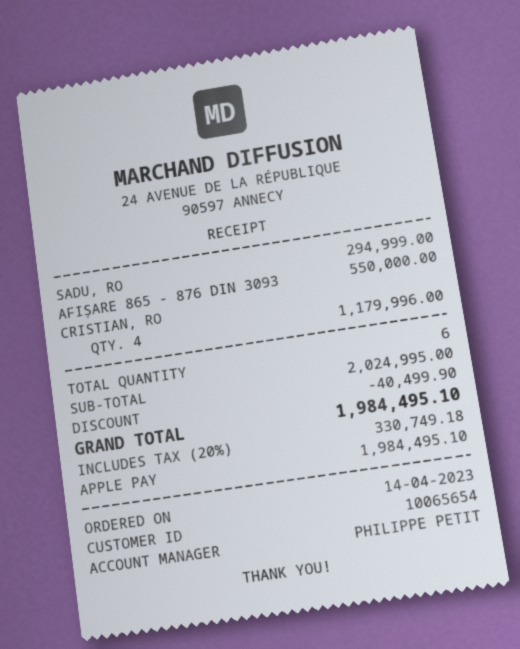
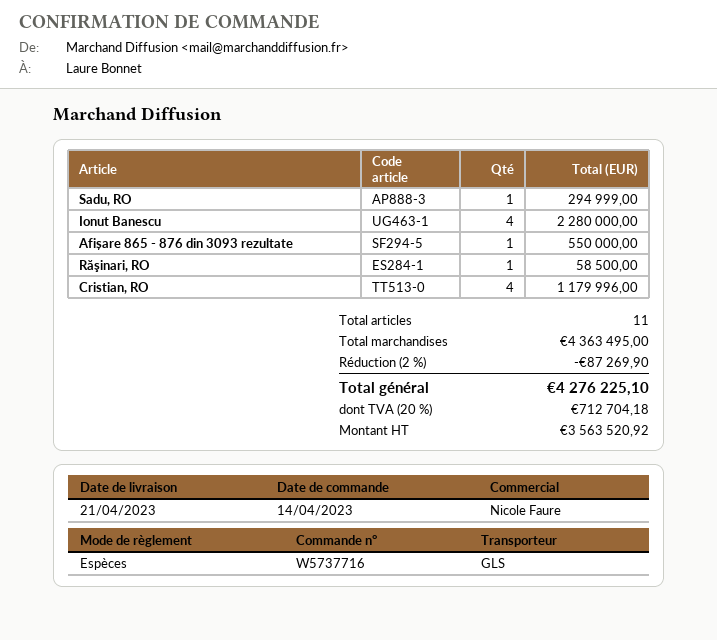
sales rep: PHILIPPE PETIT -> Nicole Faure
payment method: Apple Pay -> cash
Ionut Banescu: none -> 4 for 2280000.00
Răşinari, RO: none -> 1 for 58500.00
total quantity: 6 -> 11
subtotal: 2024995.00 -> 4363495.00
discount: 40499.90 -> 87269.90
tax: 20% = 330749.18 -> 20% = 712704.18
total: 1984495.10 -> 4276225.10

